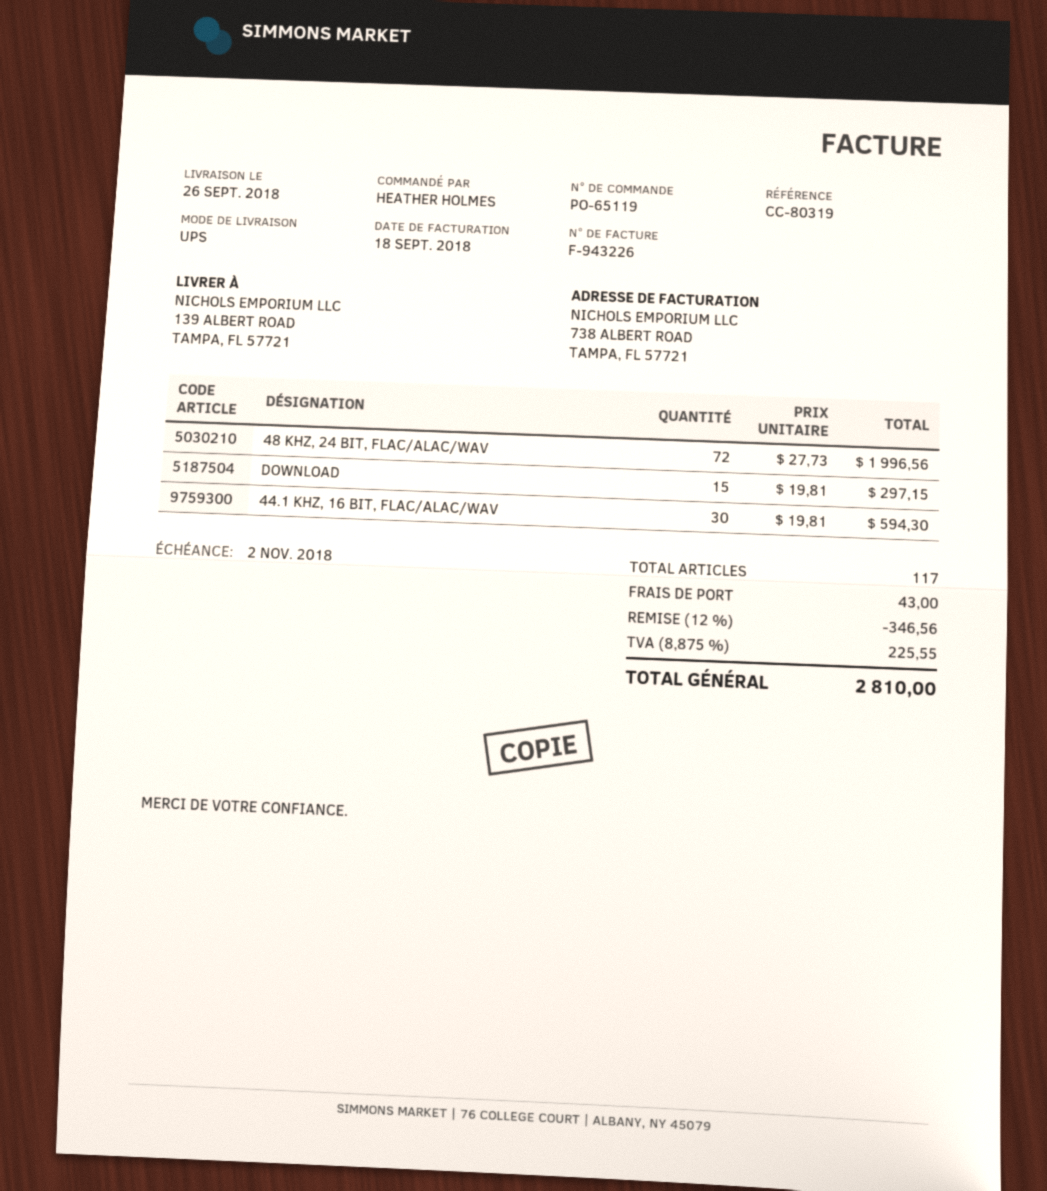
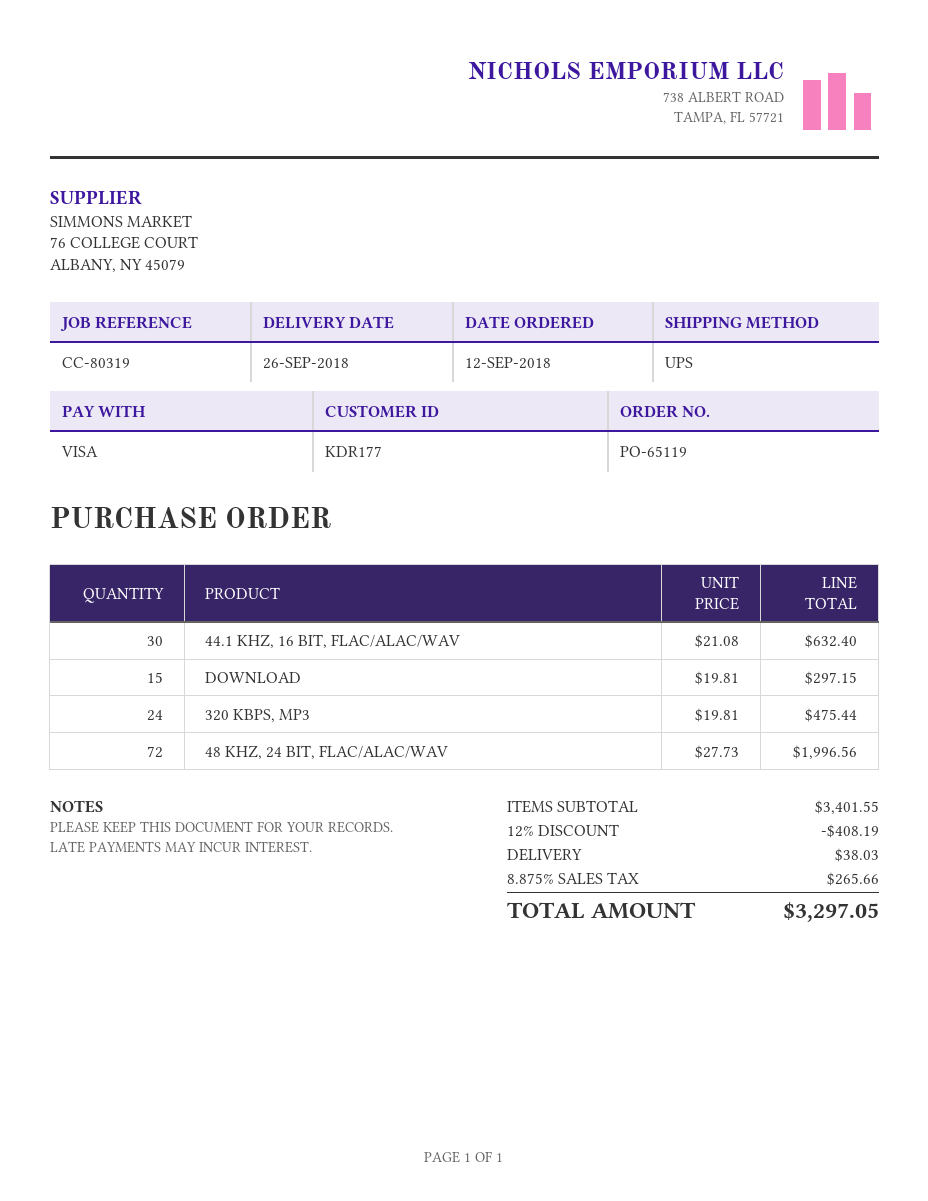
44.1 KHZ, 16 BIT, FLAC/ALAC/WAV: 30 x 19.81 = 594.30 -> 30 x 21.08 = 632.40
320 KBPS, MP3: none -> 24 x 19.81 = 475.44
discount: 12% = 346.56 -> 12% = 408.19
shipping: 43.00 -> 38.03
tax: 8.875% = 225.55 -> 8.875% = 265.66
total: 2810.00 -> 3297.05

